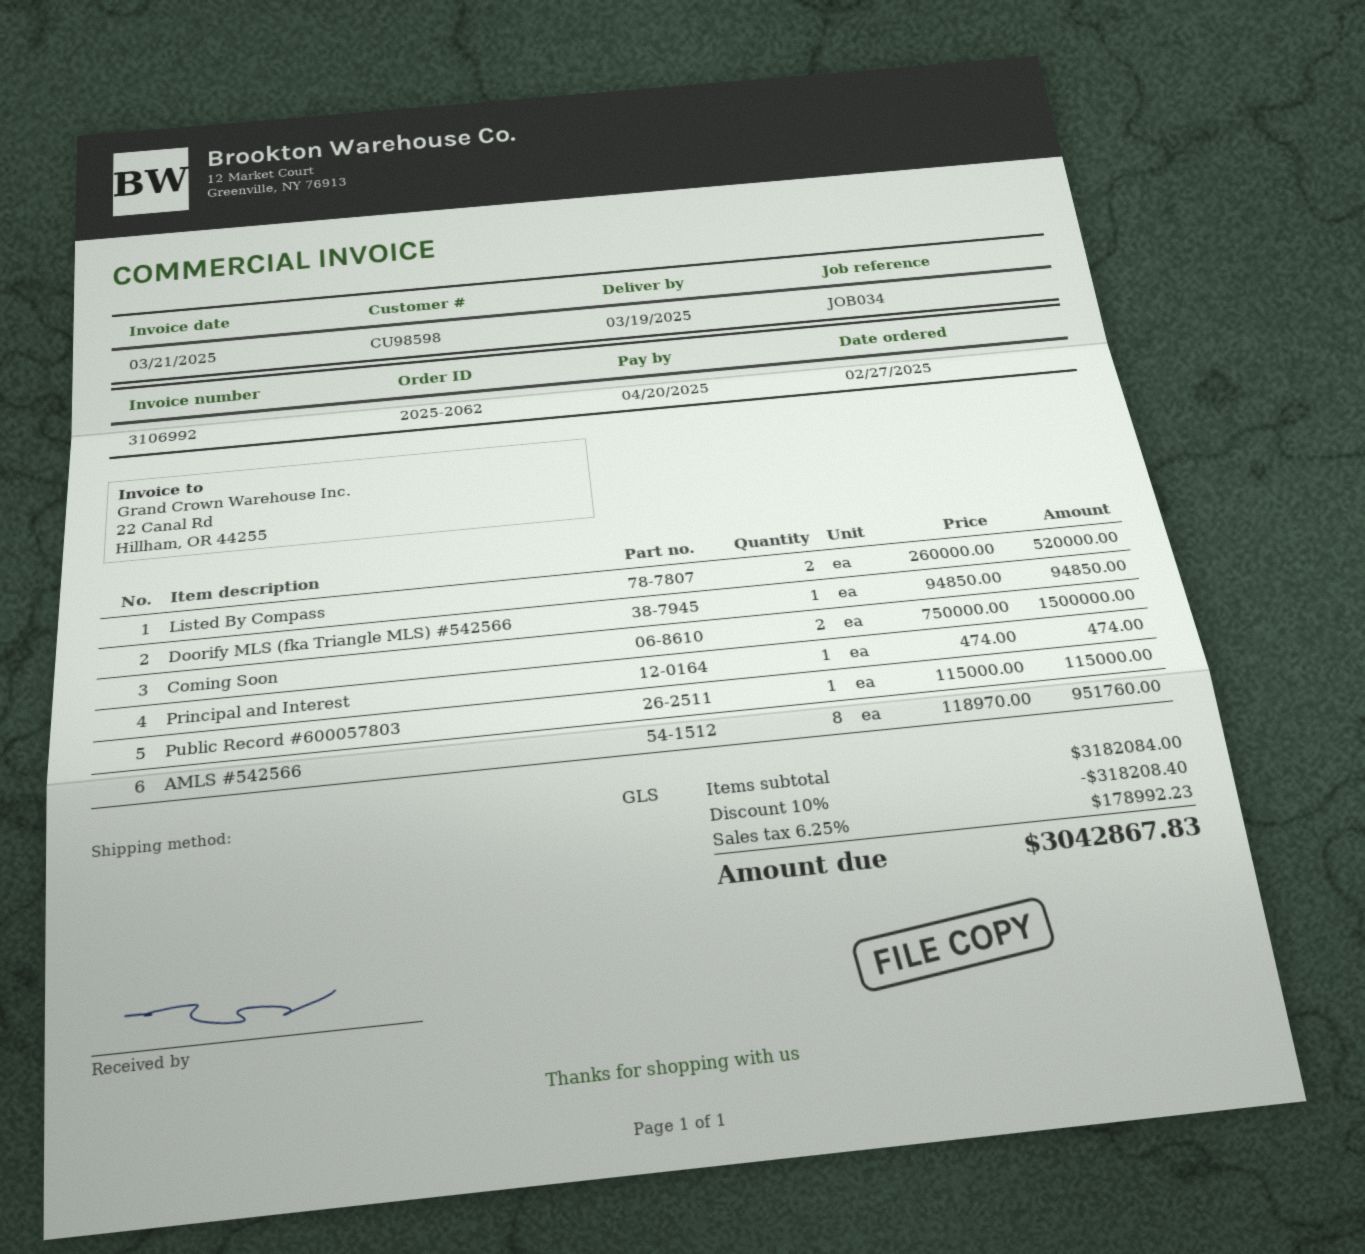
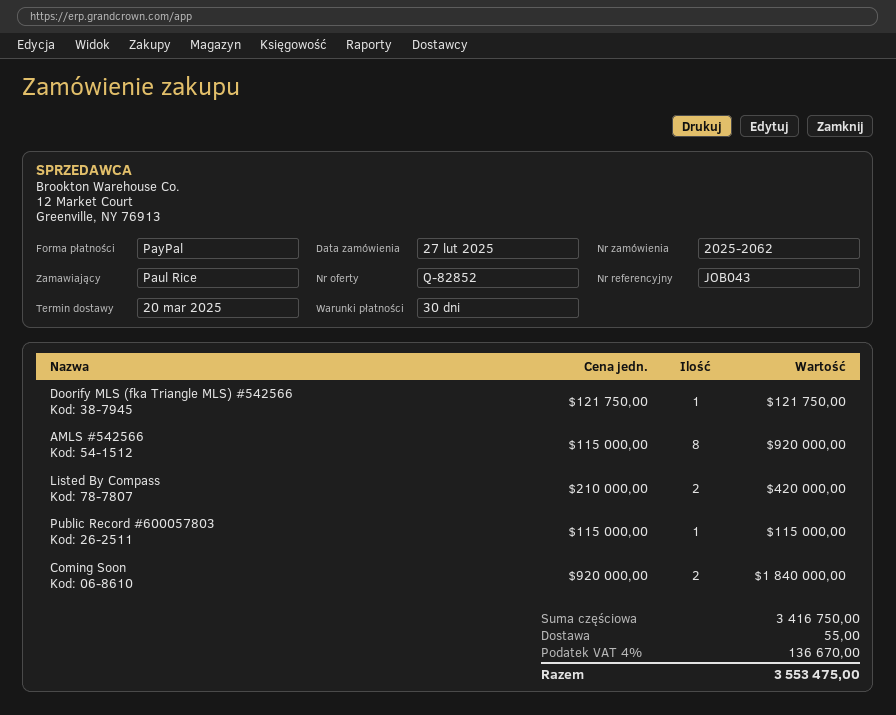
delivery date: 2025-03-19 -> 2025-03-20
reference: JOB034 -> JOB043
Listed By Compass: 2 x 260000.00 = 520000.00 -> 2 x 210000.00 = 420000.00
Doorify MLS (fka Triangle MLS) #542566: 1 x 94850.00 = 94850.00 -> 1 x 121750.00 = 121750.00
Coming Soon: 2 x 750000.00 = 1500000.00 -> 2 x 920000.00 = 1840000.00
Principal and Interest: 1 x 474.00 = 474.00 -> none
AMLS #542566: 8 x 118970.00 = 951760.00 -> 8 x 115000.00 = 920000.00
subtotal: 3182084.00 -> 3416750.00
discount: 10% = 318208.40 -> none
shipping: none -> 55.00
tax: 6.25% = 178992.23 -> 4% = 136670.00
total: 3042867.83 -> 3553475.00

